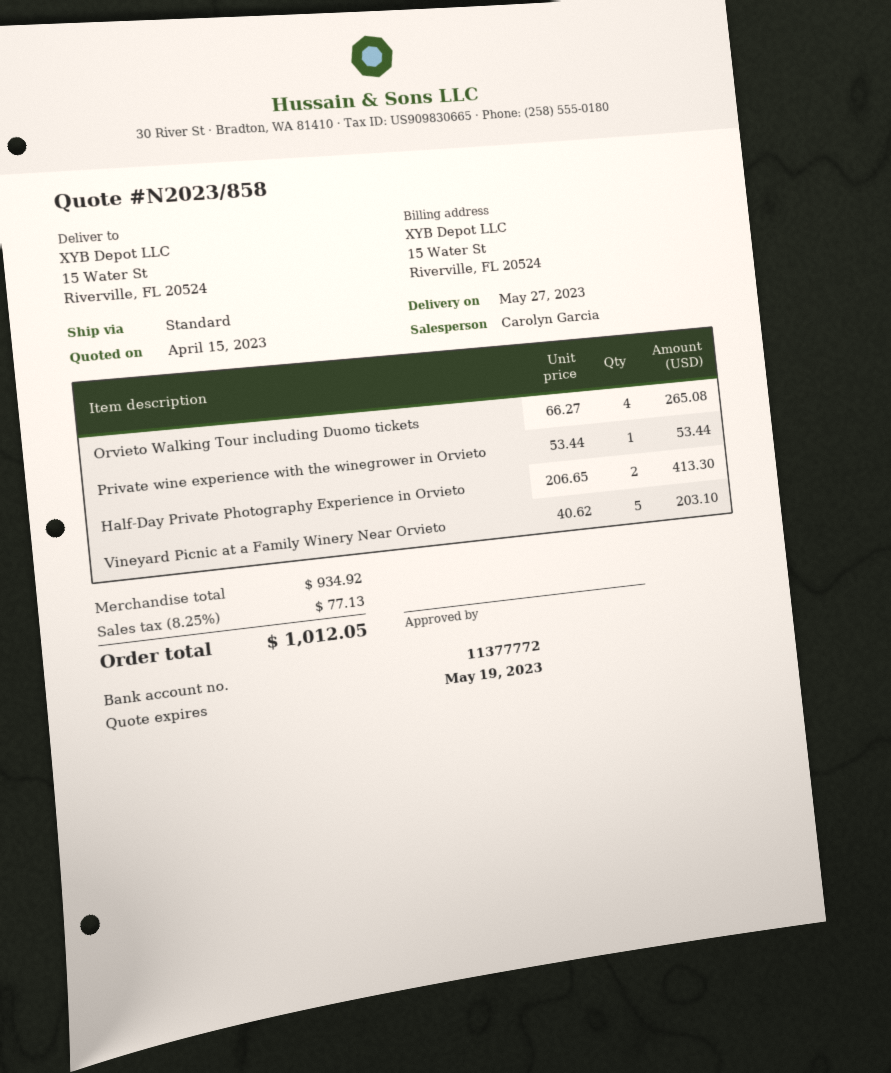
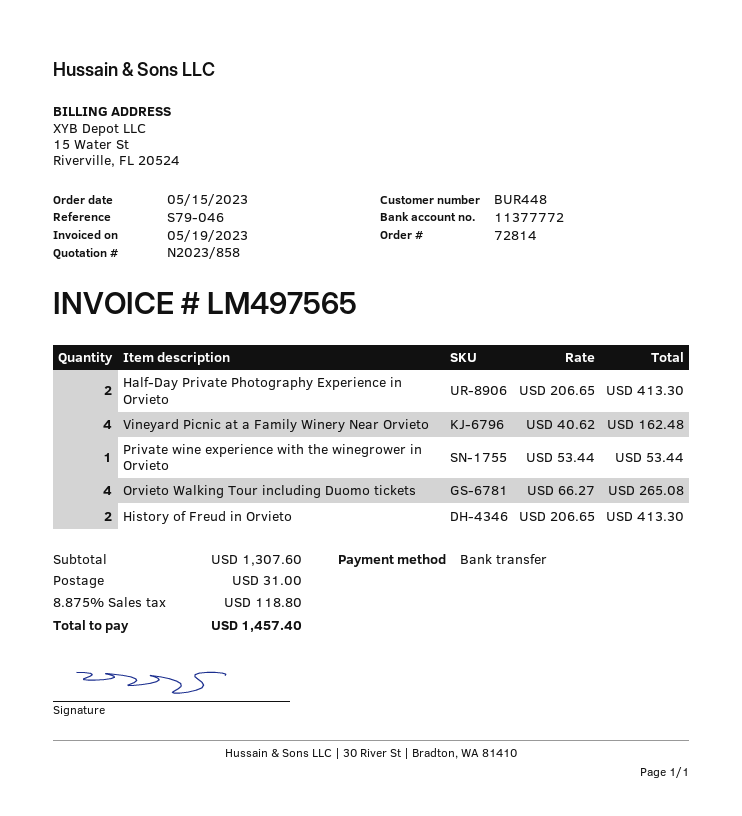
Vineyard Picnic at a Family Winery Near Orvieto: 5 x 40.62 = 203.10 -> 4 x 40.62 = 162.48
History of Freud in Orvieto: none -> 2 x 206.65 = 413.30
subtotal: 934.92 -> 1307.60
shipping: none -> 31.00
tax: 8.25% = 77.13 -> 8.875% = 118.80
total: 1012.05 -> 1457.40

